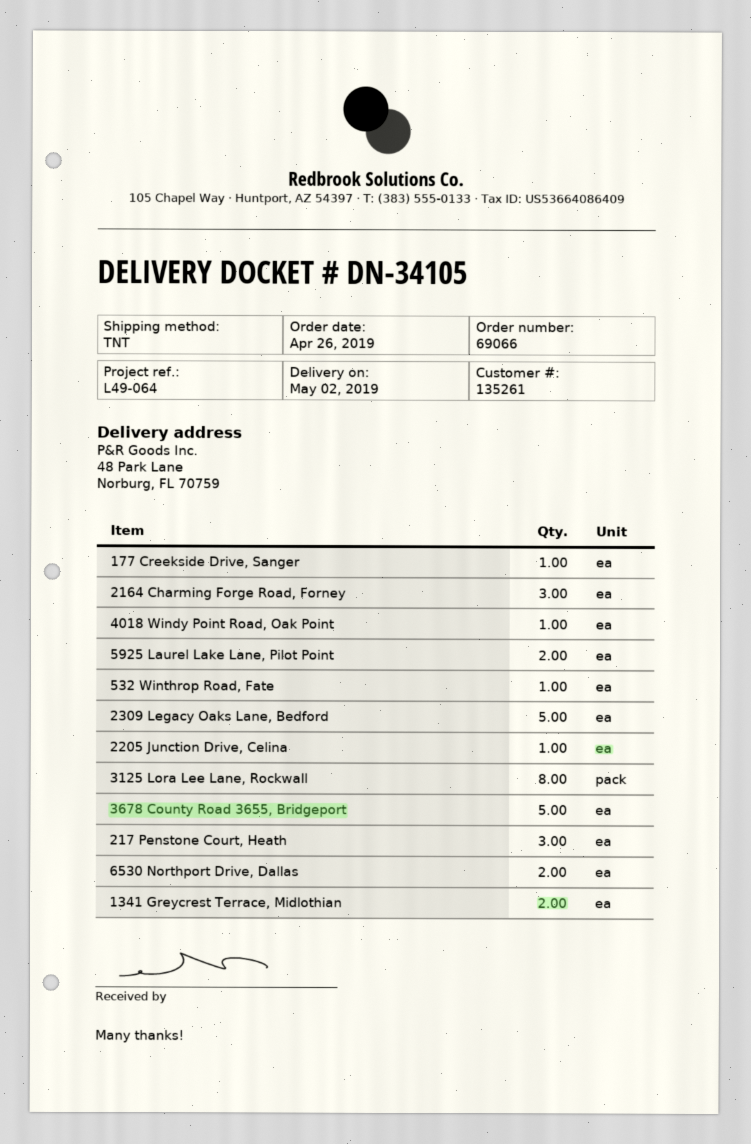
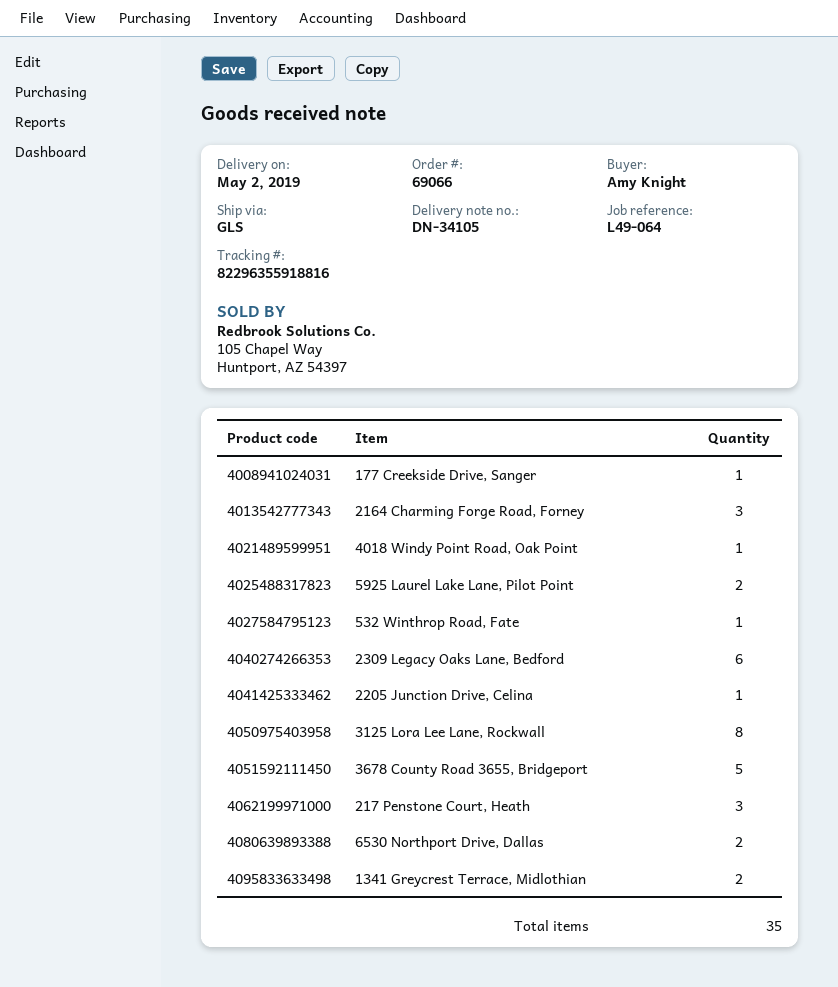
shipping method: TNT -> GLS
2309 Legacy Oaks Lane, Bedford: 5 -> 6

